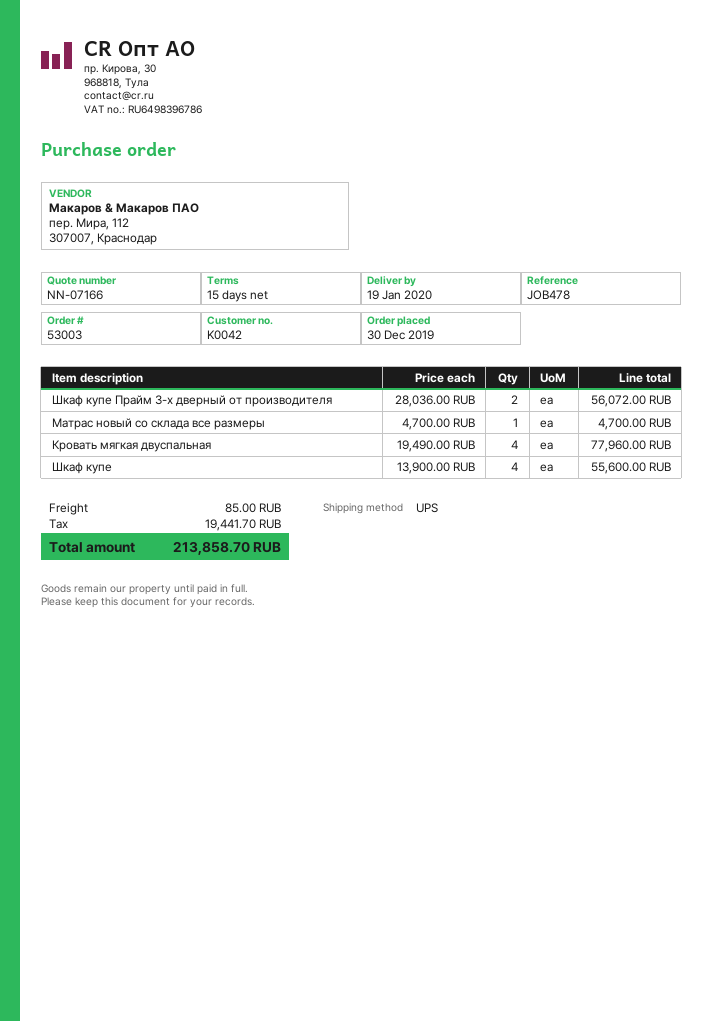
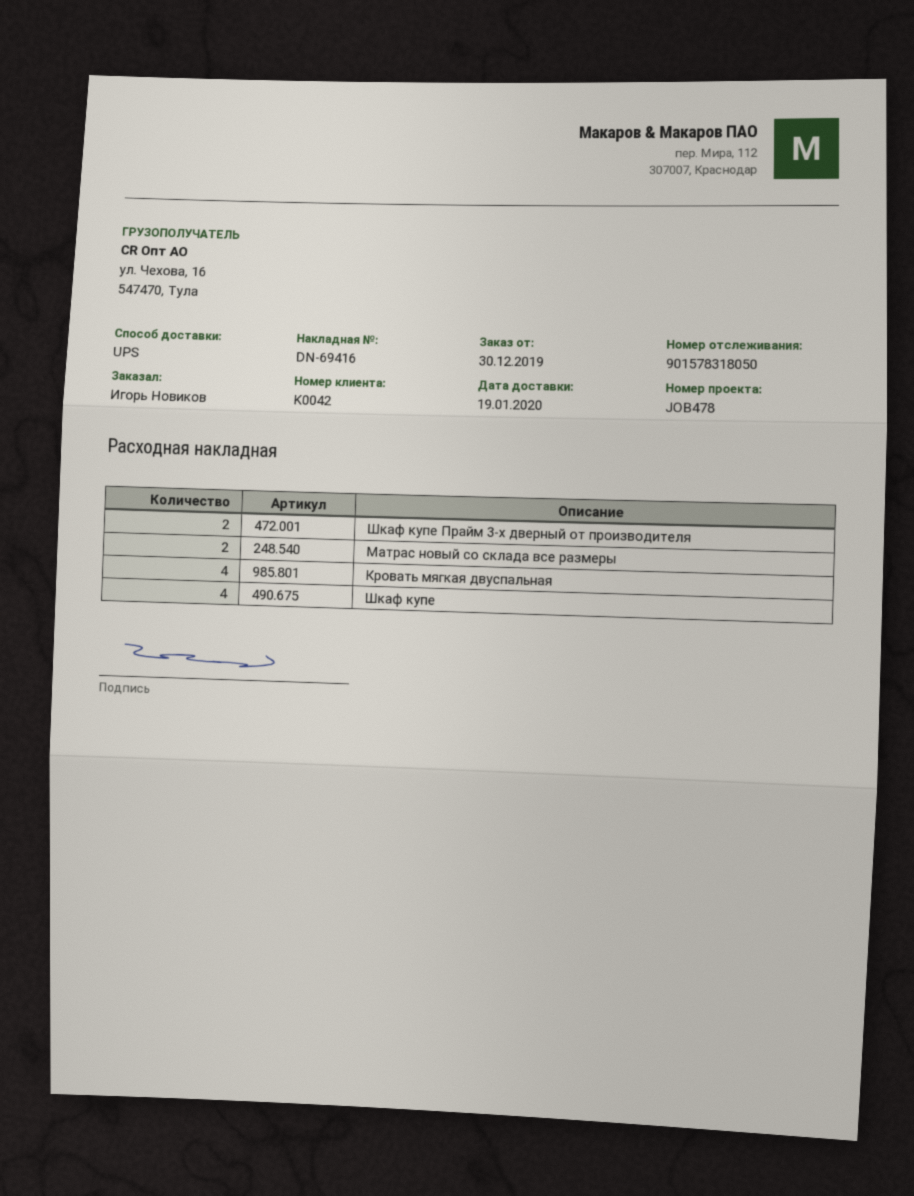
Матрас новый со склада все размеры: 1 -> 2

